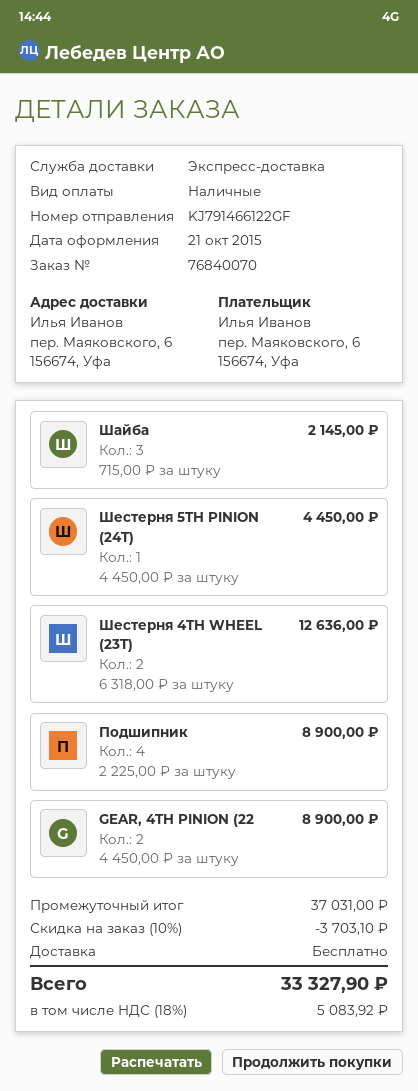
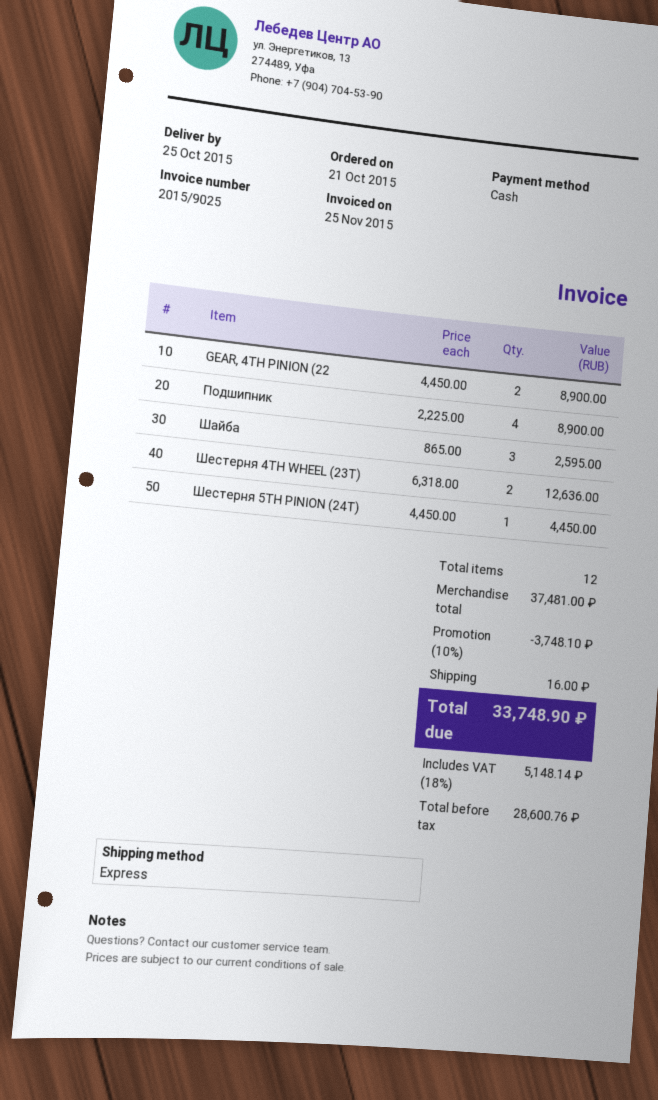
Шайба: 3 x 715.00 = 2145.00 -> 3 x 865.00 = 2595.00
subtotal: 37031.00 -> 37481.00
discount: 10% = 3703.10 -> 10% = 3748.10
shipping: 0.00 -> 16.00
tax: 18% = 5083.92 -> 18% = 5148.14
total: 33327.90 -> 33748.90

